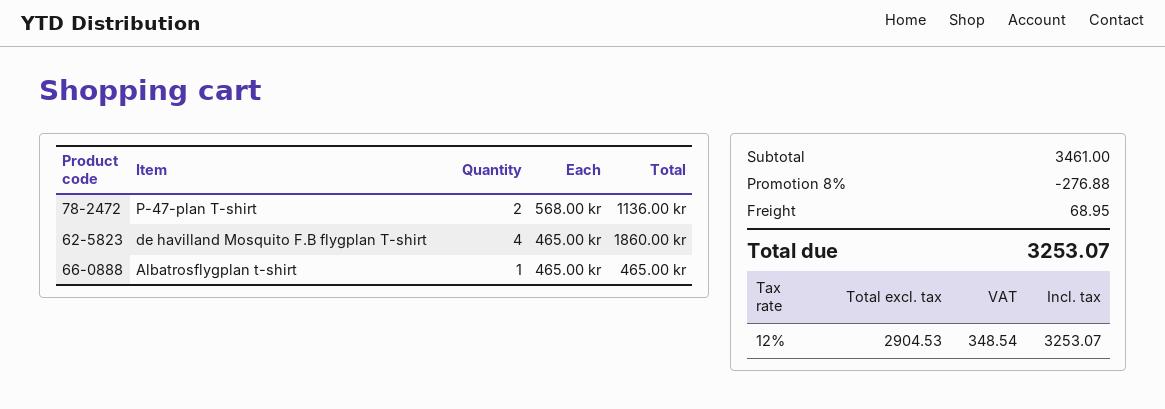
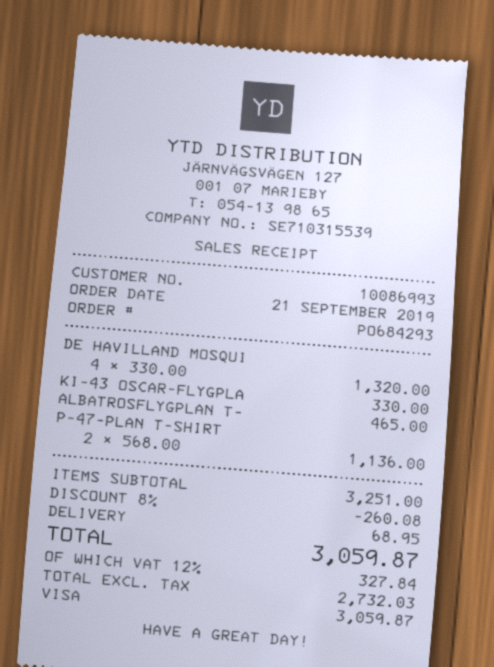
de havilland Mosquito F.B flygplan T-shirt: 4 x 465.00 = 1860.00 -> 4 x 330.00 = 1320.00
KI-43 OSCAR-FLYGPLA: none -> 1 x 330.00 = 330.00
subtotal: 3461.00 -> 3251.00
discount: 8% = 276.88 -> 8% = 260.08
net: 2904.53 -> 2732.03
tax: 12% = 348.54 -> 12% = 327.84
total: 3253.07 -> 3059.87

